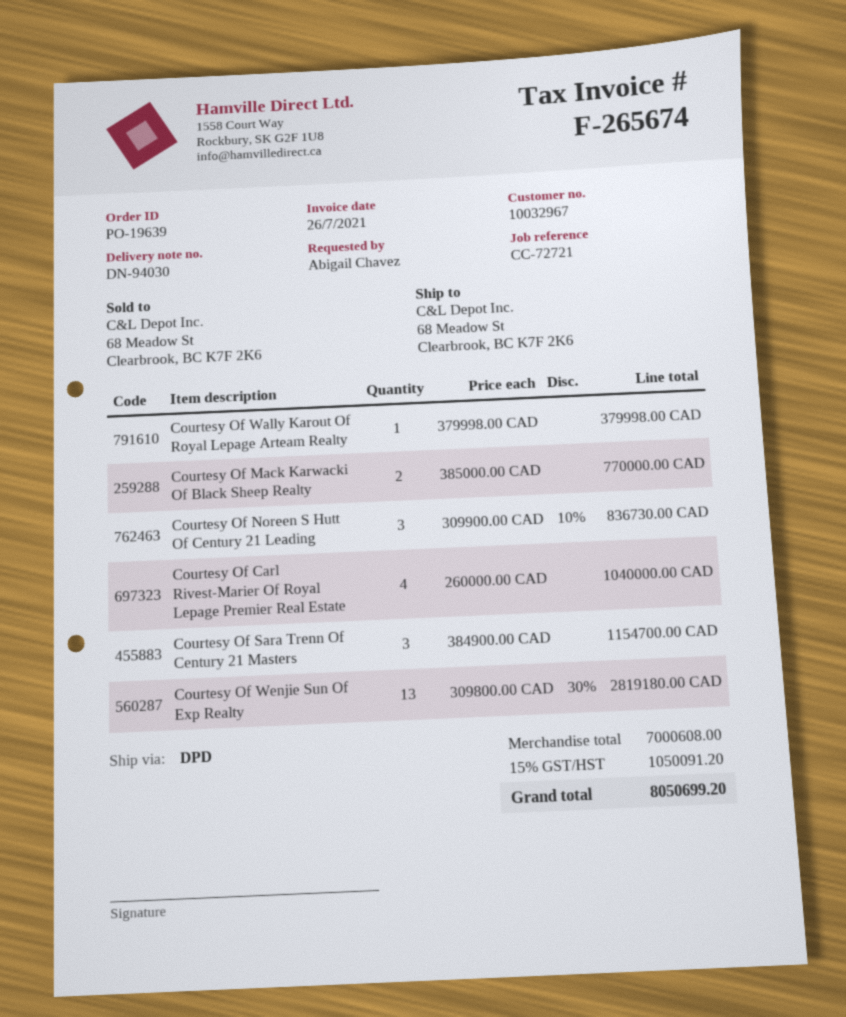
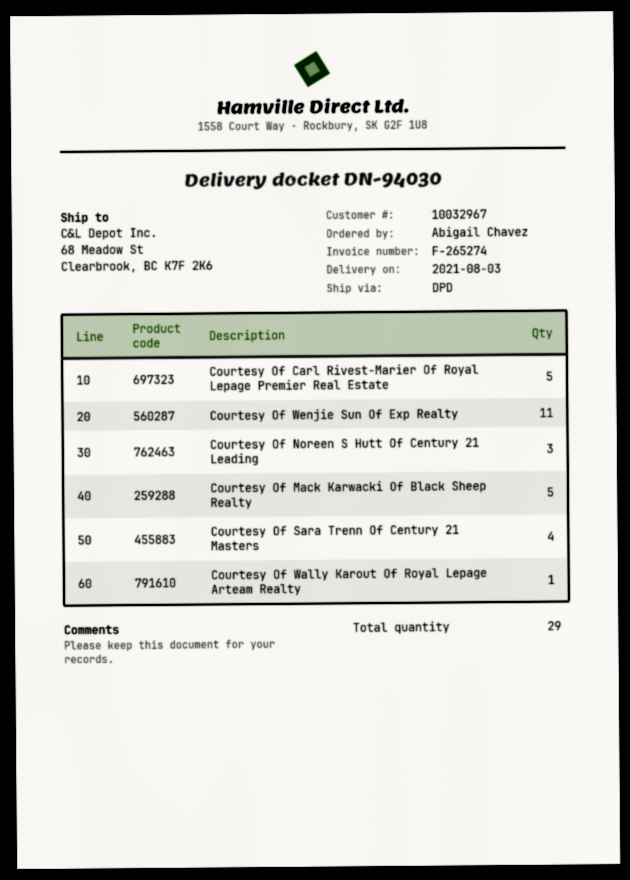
invoice number: F-265674 -> F-265274
Courtesy Of Mack Karwacki Of Black Sheep Realty: 2 -> 5
Courtesy Of Carl Rivest-Marier Of Royal Lepage Premier Real Estate: 4 -> 5
Courtesy Of Sara Trenn Of Century 21 Masters: 3 -> 4
Courtesy Of Wenjie Sun Of Exp Realty: 13 -> 11

